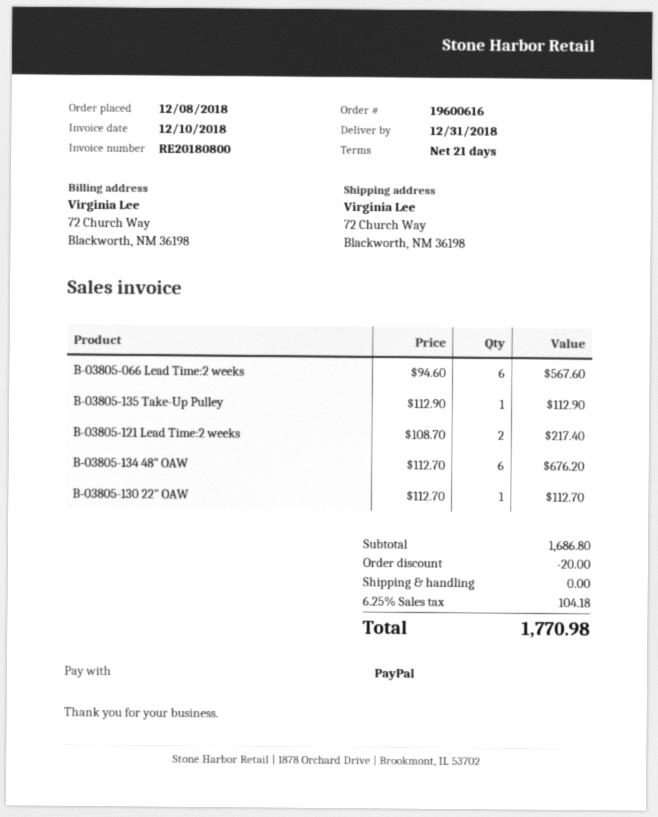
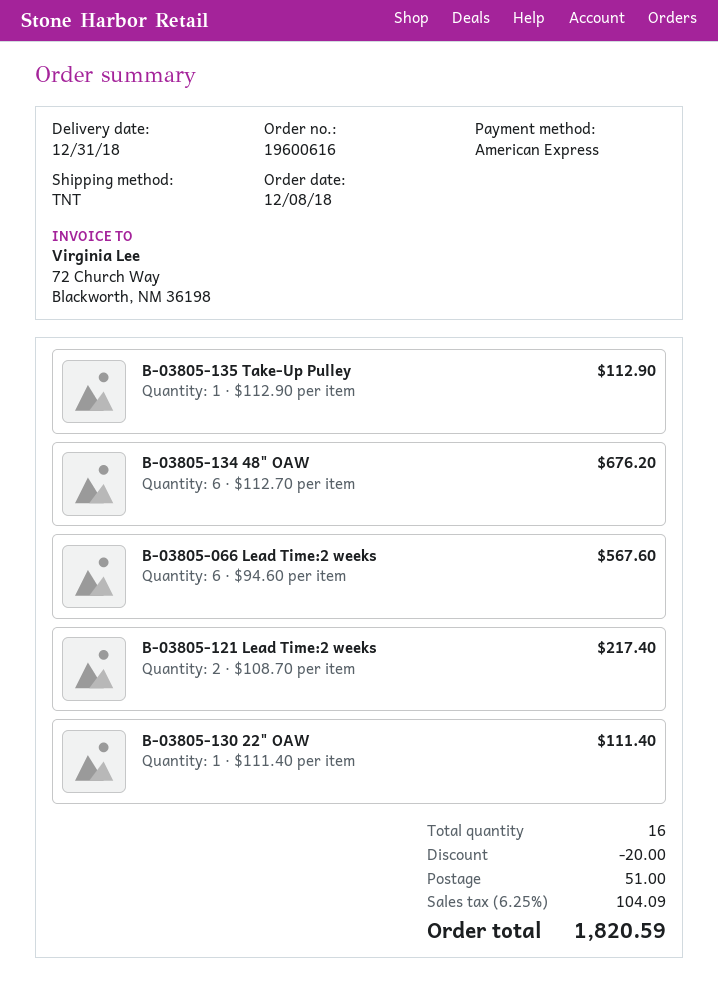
payment method: PayPal -> American Express
B-03805-130 22" OAW: 1 x 112.70 = 112.70 -> 1 x 111.40 = 111.40
shipping: 0.00 -> 51.00
tax: 6.25% = 104.18 -> 6.25% = 104.09
total: 1770.98 -> 1820.59

